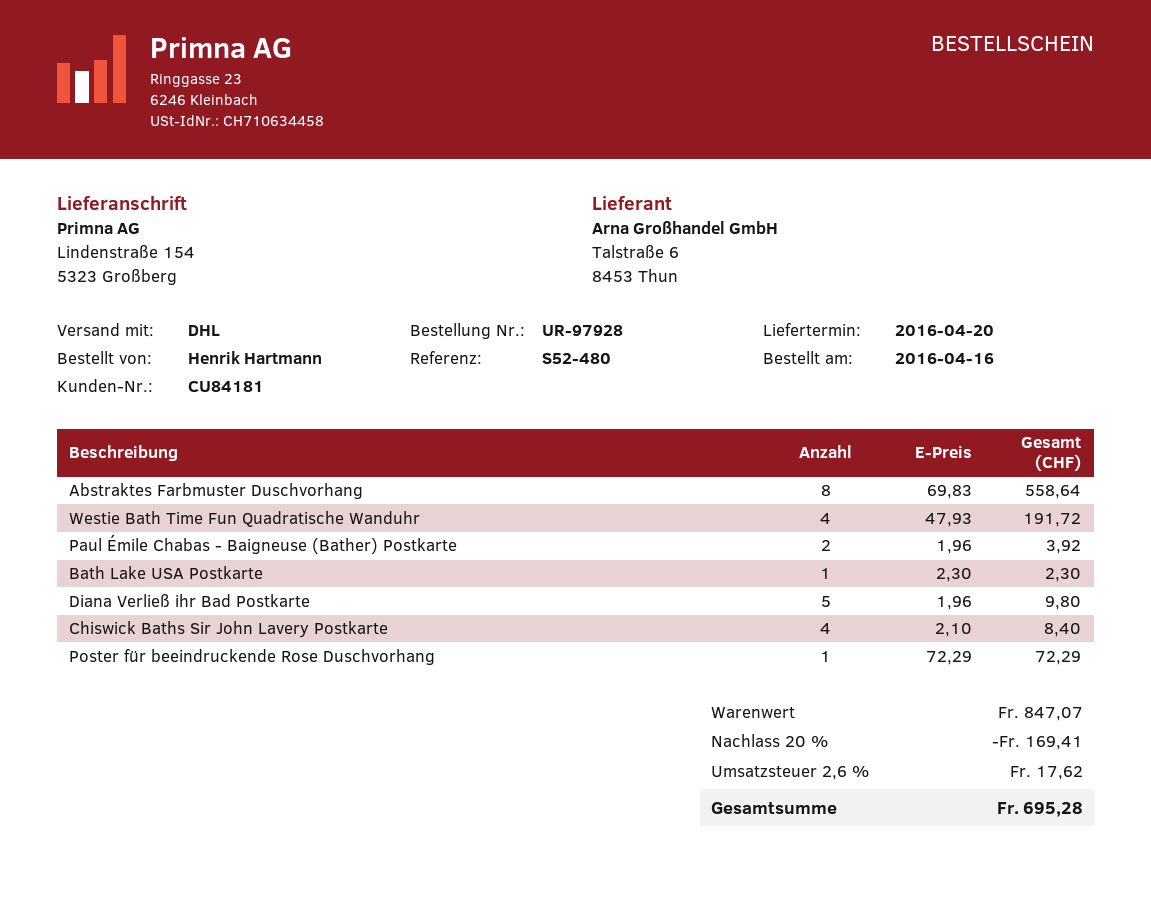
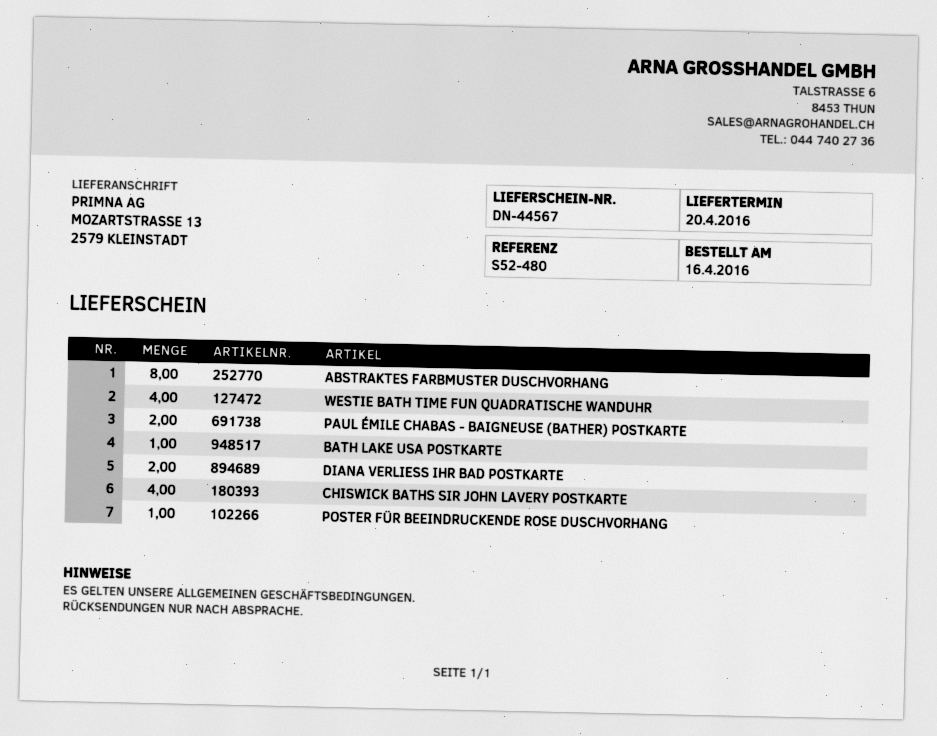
ship to: Lindenstraße 154, 5323 Großberg -> MOZARTSTRASSE 13, 2579 KLEINSTADT
Diana Verließ ihr Bad Postkarte: 5 -> 2

